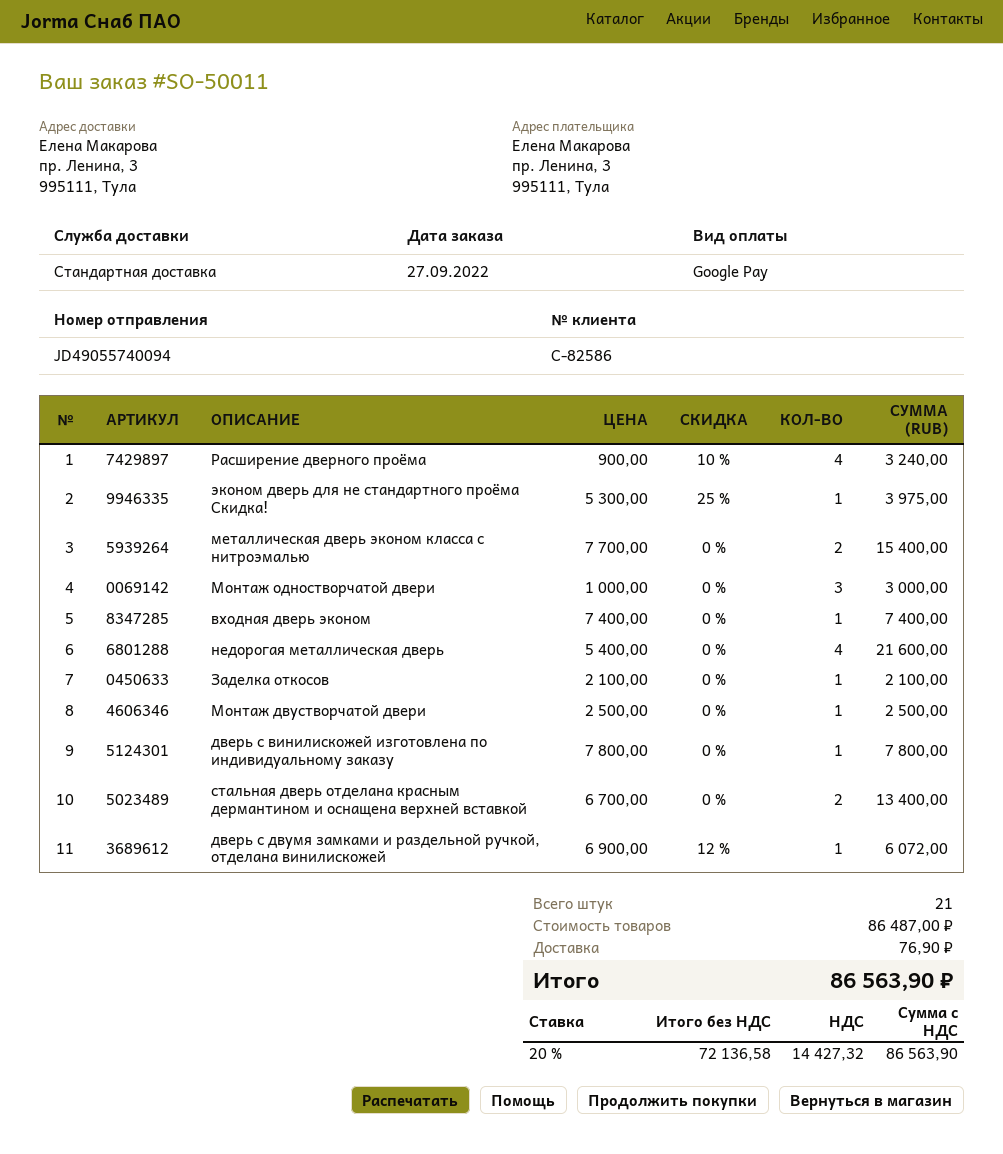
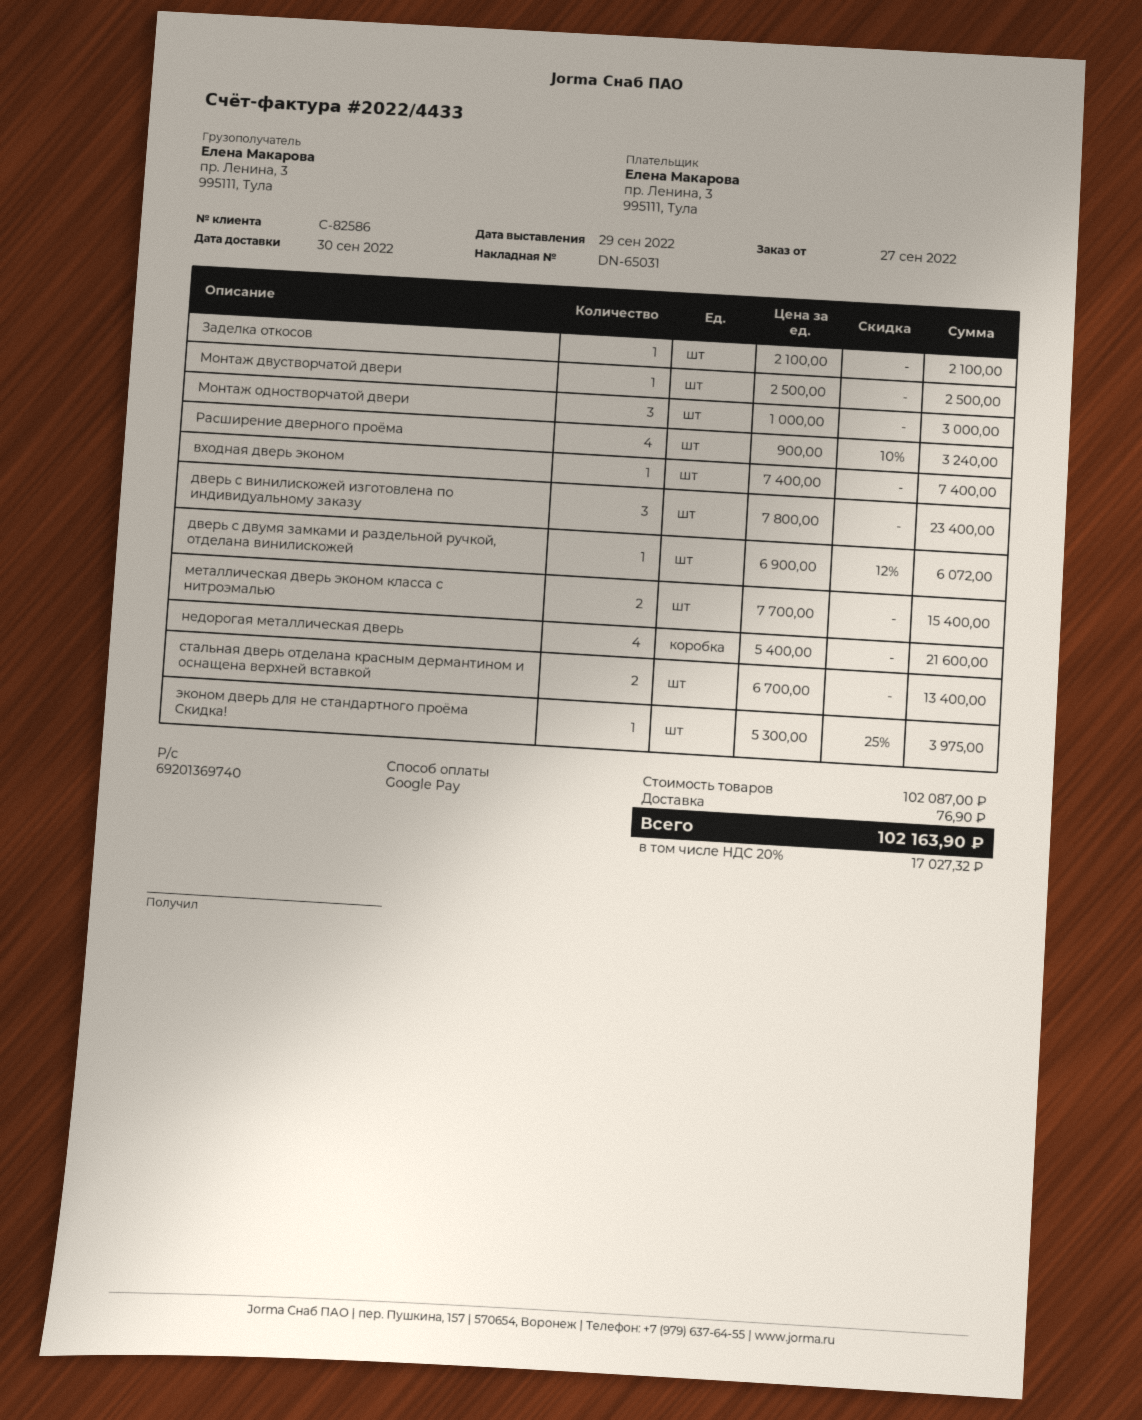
дверь с винилискожей изготовлена по индивидуальному заказу: 1 x 7800.00 = 7800.00 -> 3 x 7800.00 = 23400.00
subtotal: 86487.00 -> 102087.00
tax: 20% = 14427.32 -> 20% = 17027.32
total: 86563.90 -> 102163.90

